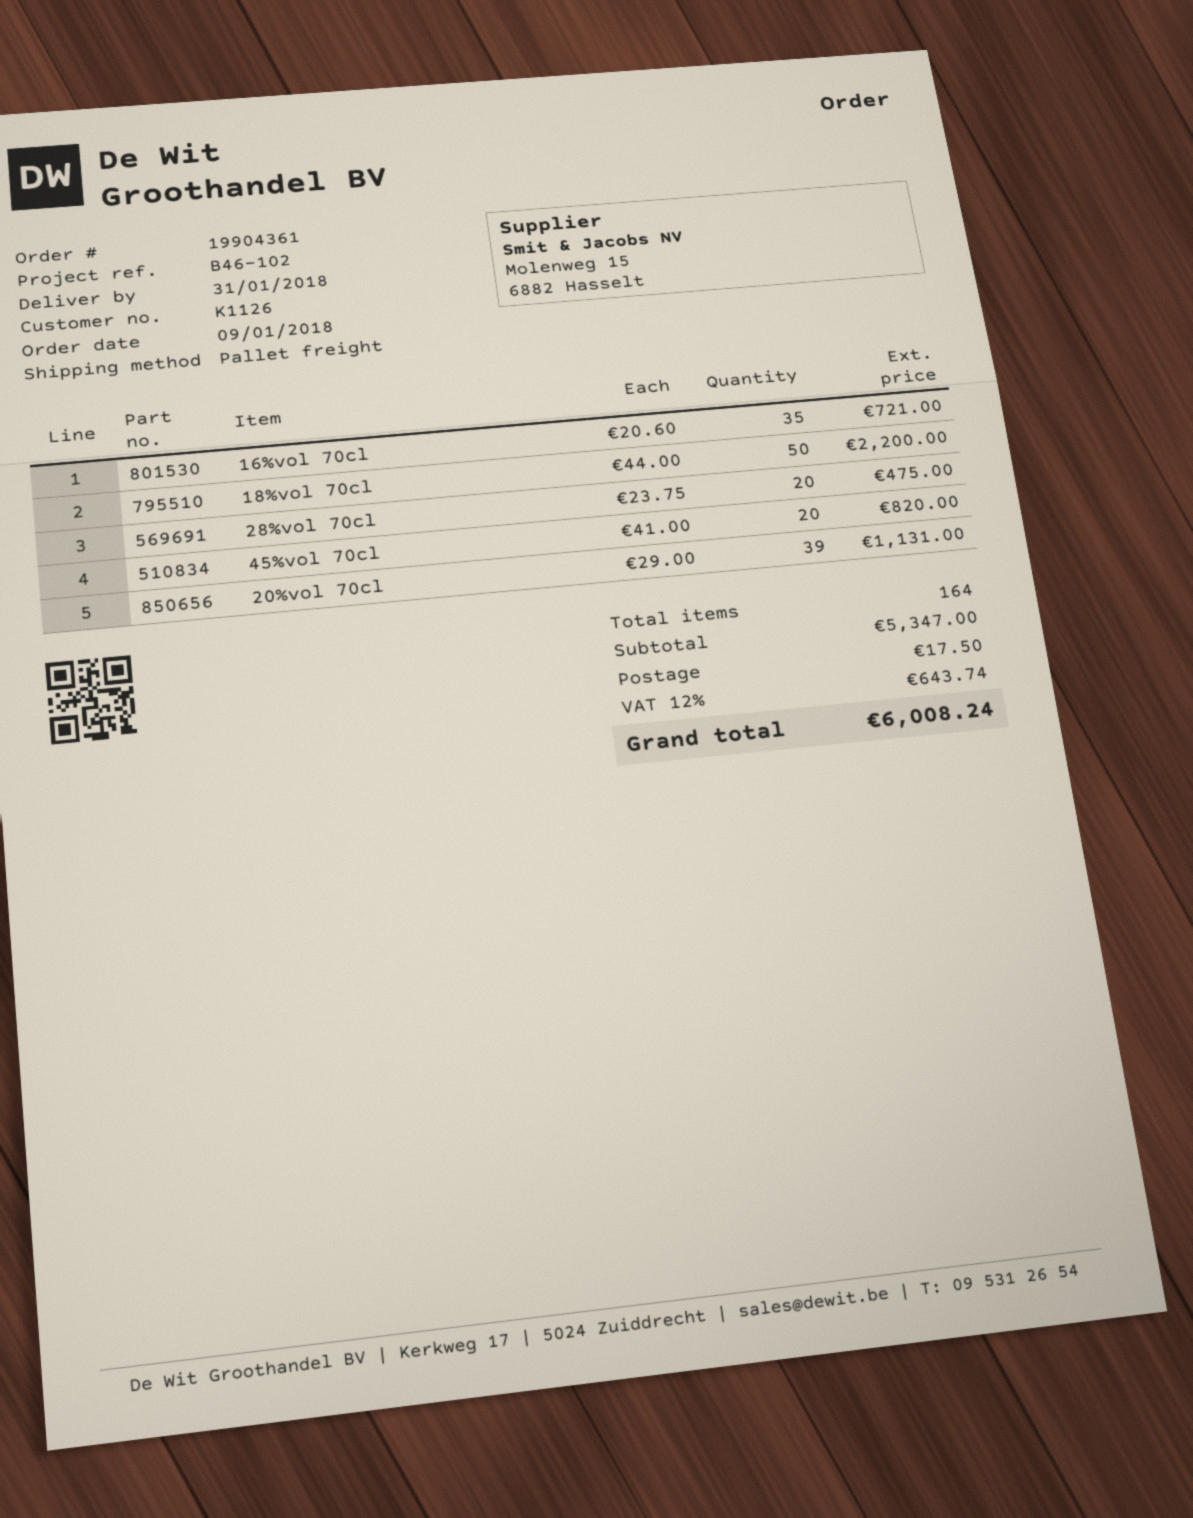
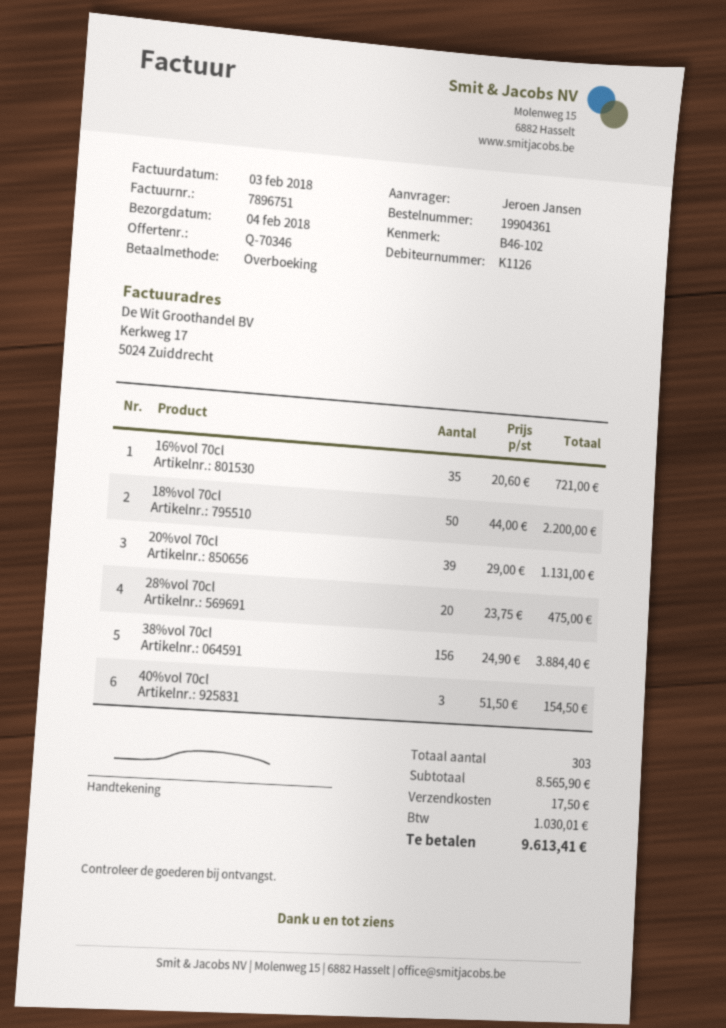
delivery date: 2018-01-31 -> 2018-02-04
45%vol 70cl: 20 x 41.00 = 820.00 -> none
38%vol 70cl: none -> 156 x 24.90 = 3884.40
40%vol 70cl: none -> 3 x 51.50 = 154.50
total quantity: 164 -> 303
subtotal: 5347.00 -> 8565.90
tax: 643.74 -> 1030.01
total: 6008.24 -> 9613.41

